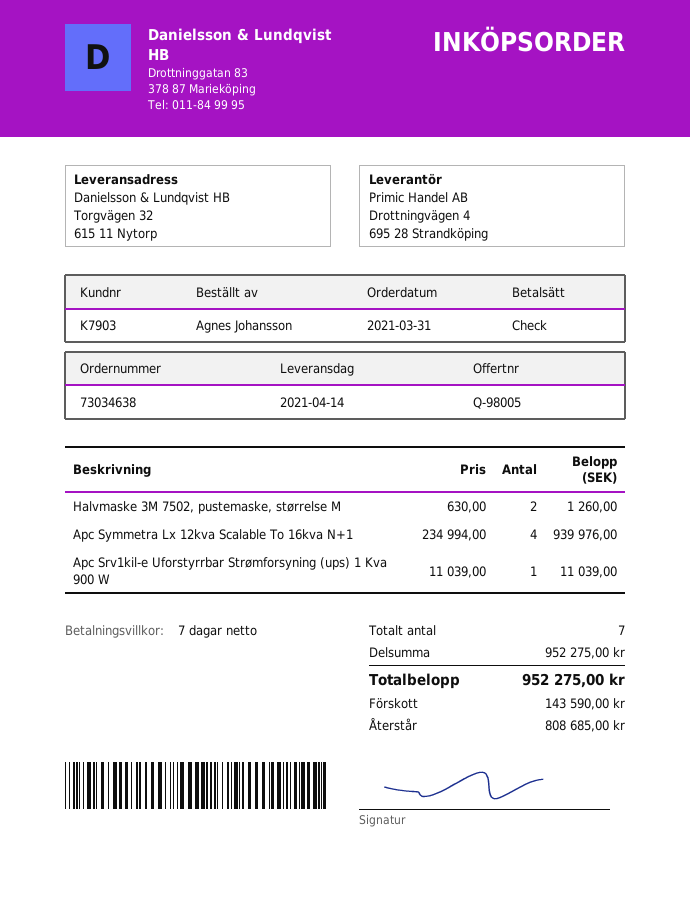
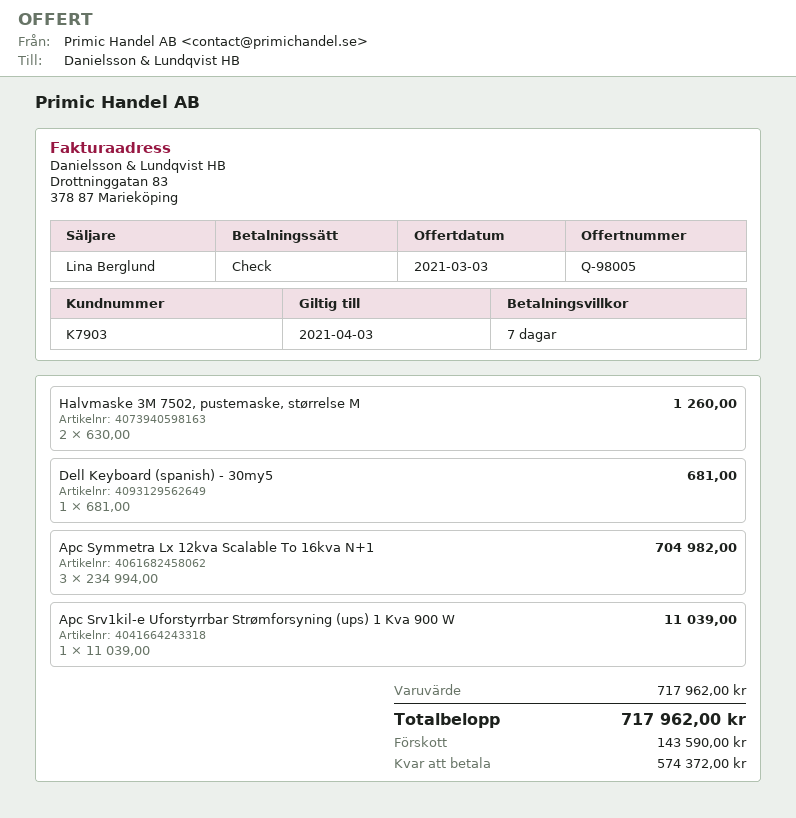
Apc Symmetra Lx 12kva Scalable To 16kva N+1: 4 x 234994.00 = 939976.00 -> 3 x 234994.00 = 704982.00
Dell Keyboard (spanish) - 30my5: none -> 1 x 681.00 = 681.00
subtotal: 952275.00 -> 717962.00
total: 952275.00 -> 717962.00
balance: 808685.00 -> 574372.00

